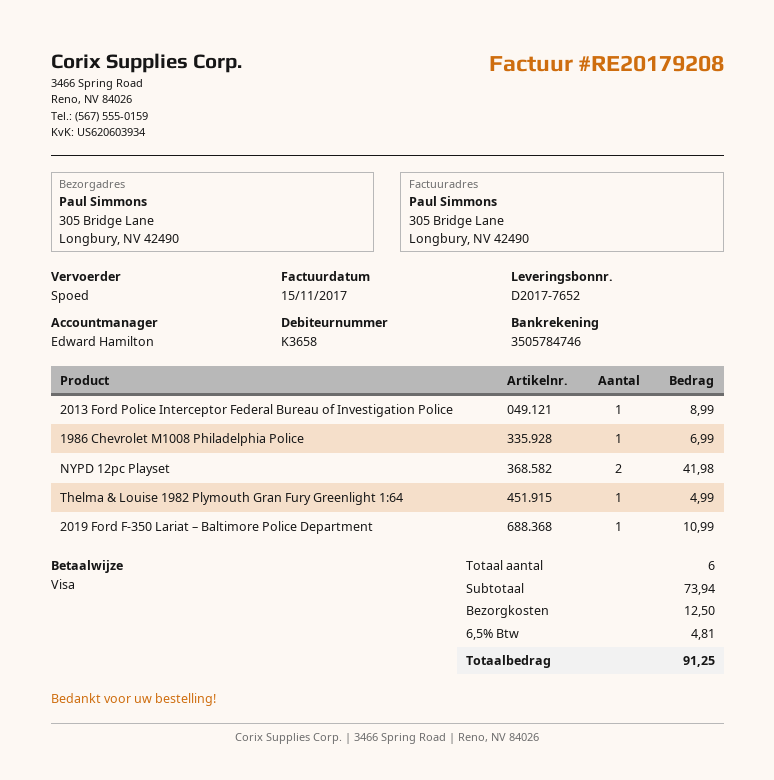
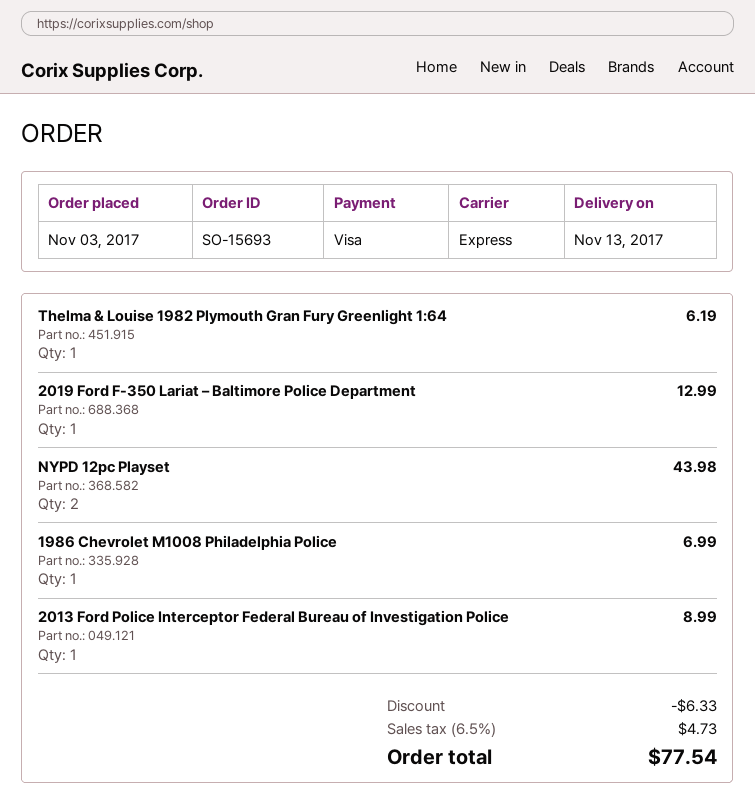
NYPD 12pc Playset: 2 for 41.98 -> 2 for 43.98
Thelma & Louise 1982 Plymouth Gran Fury Greenlight 1:64: 1 for 4.99 -> 1 for 6.19
2019 Ford F-350 Lariat – Baltimore Police Department: 1 for 10.99 -> 1 for 12.99
discount: none -> 6.33
shipping: 12.50 -> none
tax: 6.5% = 4.81 -> 6.5% = 4.73
total: 91.25 -> 77.54

